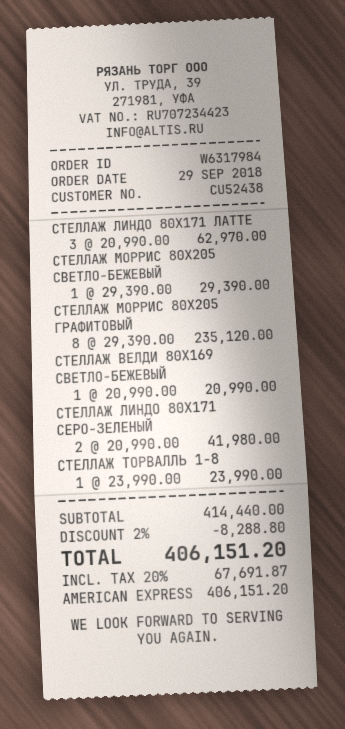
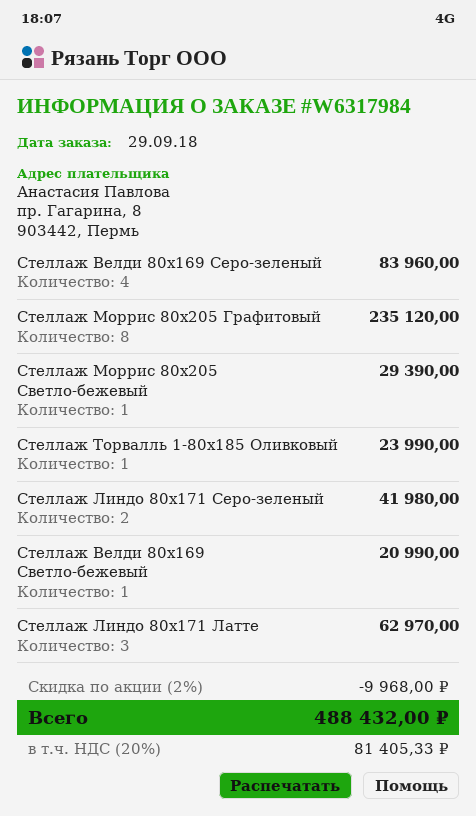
Стеллаж Велди 80x169 Серо-зеленый: none -> 4 for 83960.00
discount: 2% = 8288.80 -> 2% = 9968.00
tax: 20% = 67691.87 -> 20% = 81405.33
total: 406151.20 -> 488432.00

